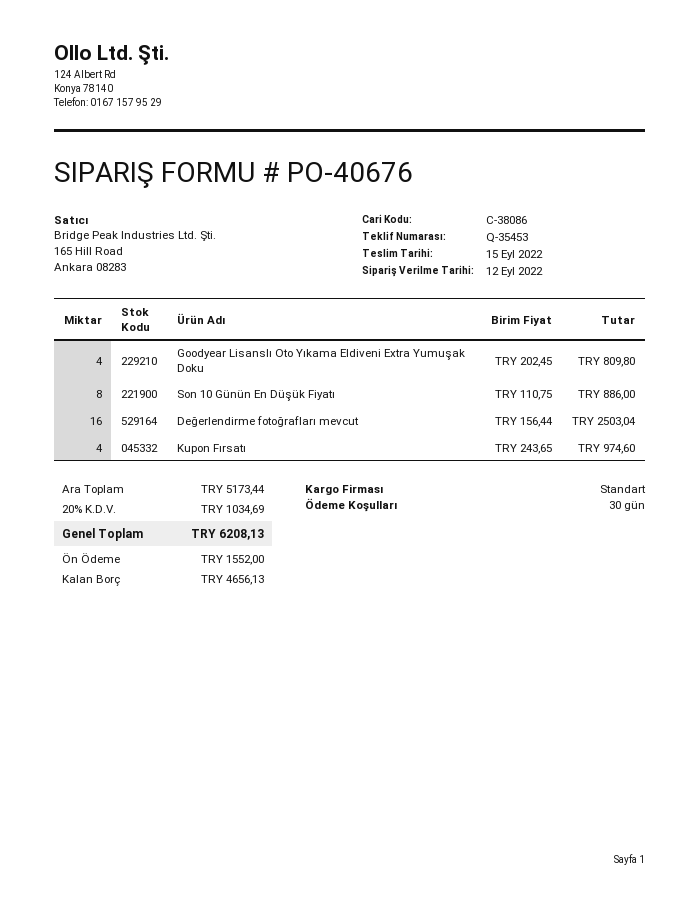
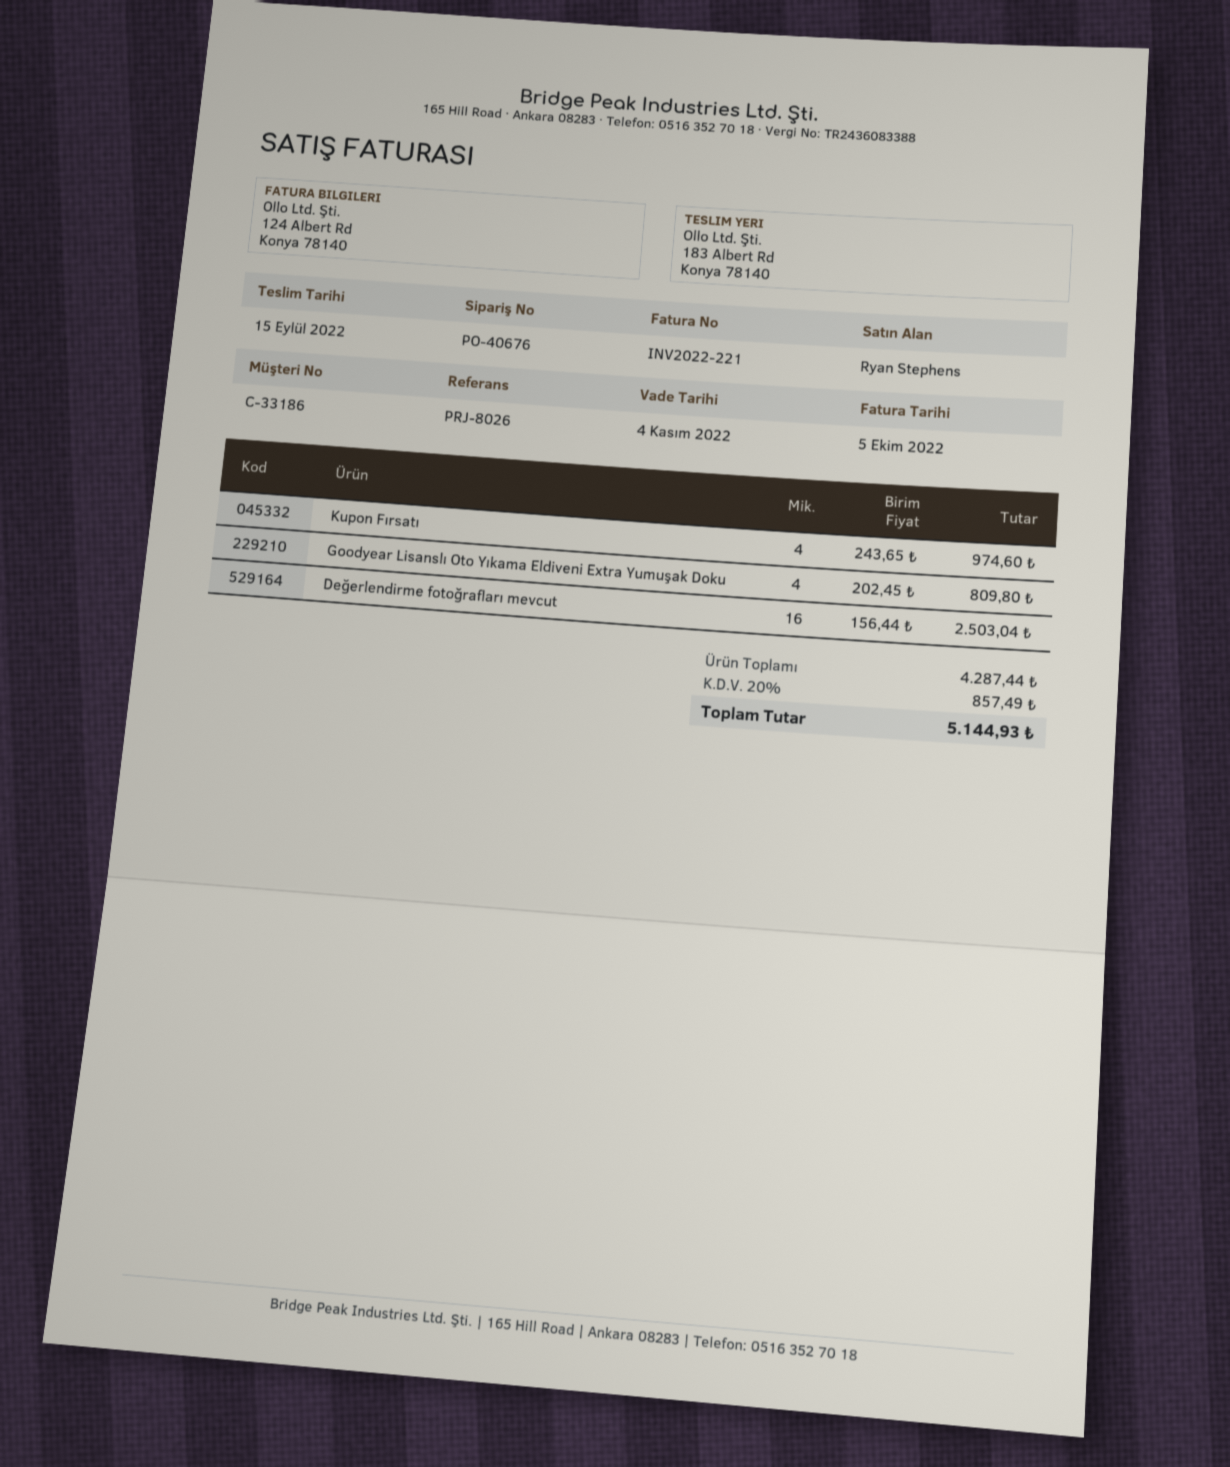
customer number: C-38086 -> C-33186
Son 10 Günün En Düşük Fiyatı: 8 x 110.75 = 886.00 -> none
subtotal: 5173.44 -> 4287.44
tax: 20% = 1034.69 -> 20% = 857.49
total: 6208.13 -> 5144.93

